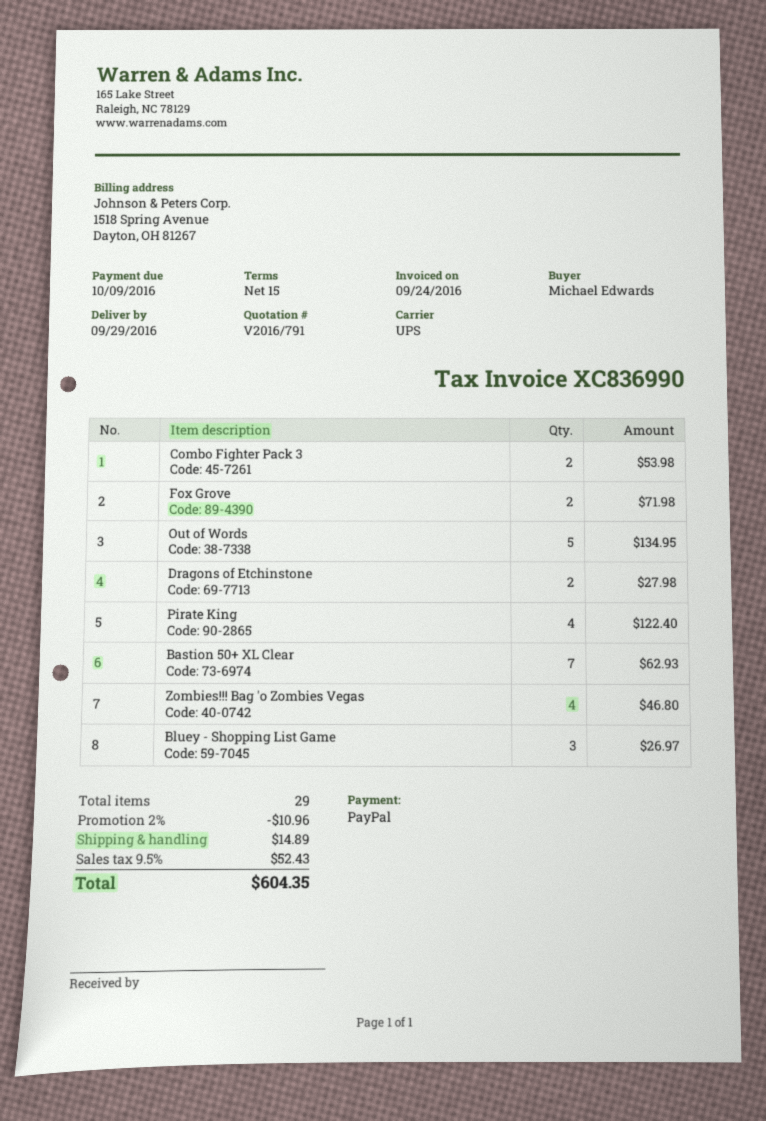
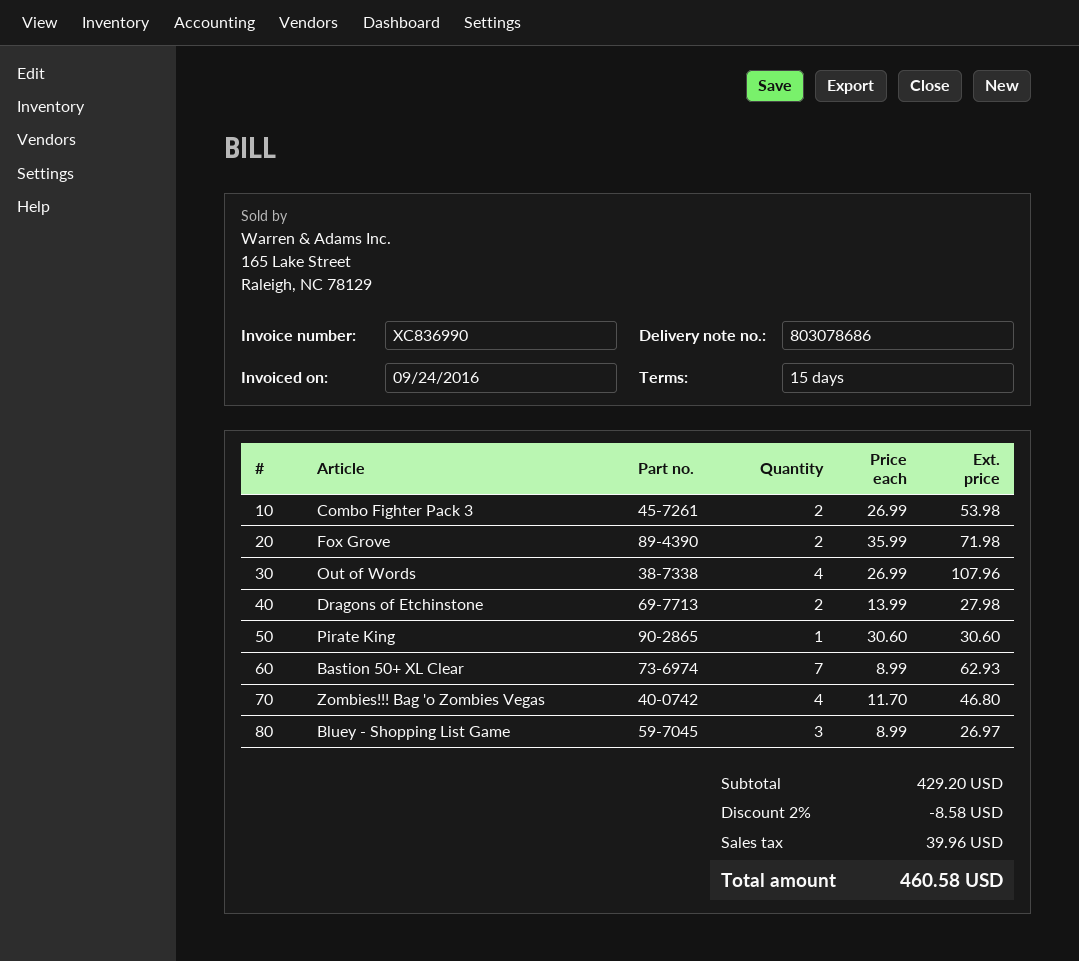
Out of Words: 5 for 134.95 -> 4 for 107.96
Pirate King: 4 for 122.40 -> 1 for 30.60
discount: 2% = 10.96 -> 2% = 8.58
shipping: 14.89 -> none
tax: 52.43 -> 39.96
total: 604.35 -> 460.58

